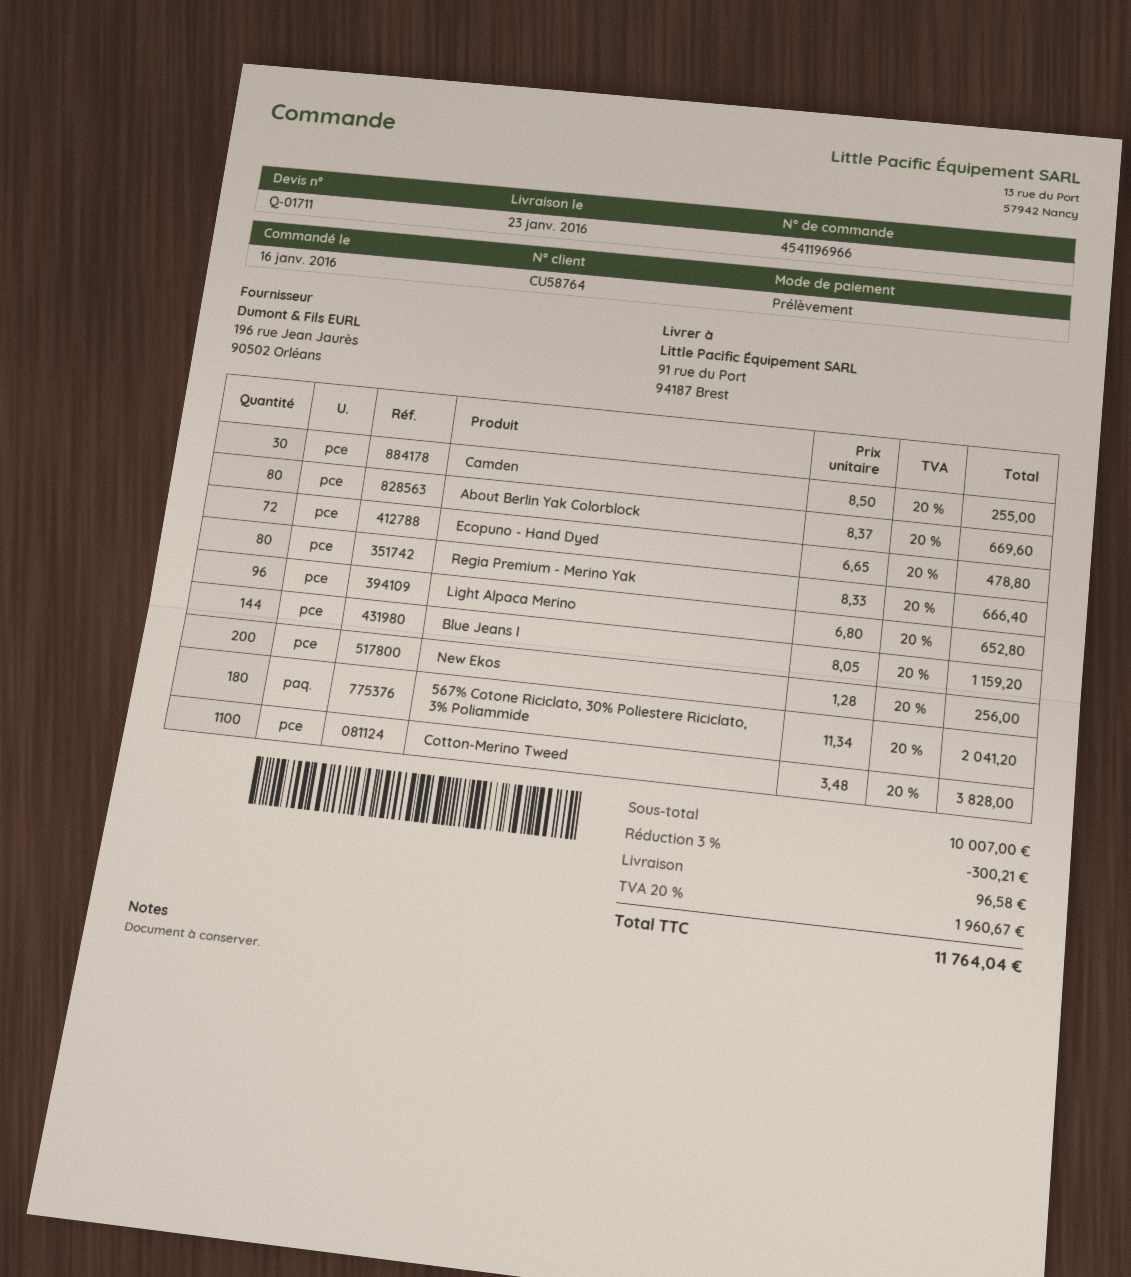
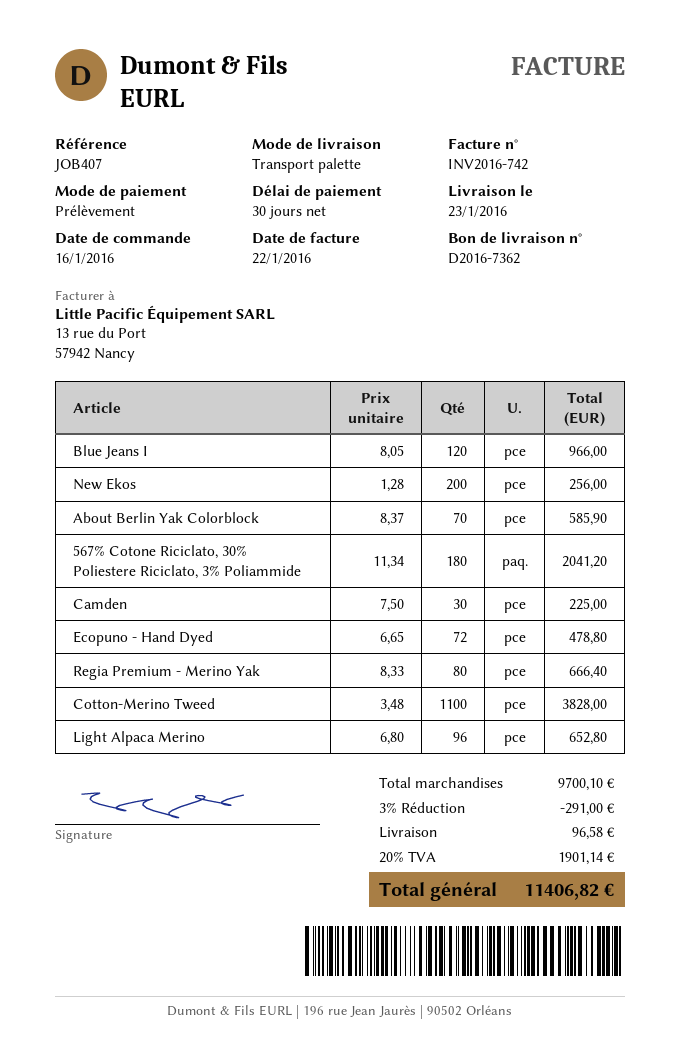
Camden: 30 x 8.50 = 255.00 -> 30 x 7.50 = 225.00
About Berlin Yak Colorblock: 80 x 8.37 = 669.60 -> 70 x 8.37 = 585.90
Blue Jeans I: 144 x 8.05 = 1159.20 -> 120 x 8.05 = 966.00
subtotal: 10007.00 -> 9700.10
discount: 3% = 300.21 -> 3% = 291.00
tax: 20% = 1960.67 -> 20% = 1901.14
total: 11764.04 -> 11406.82

